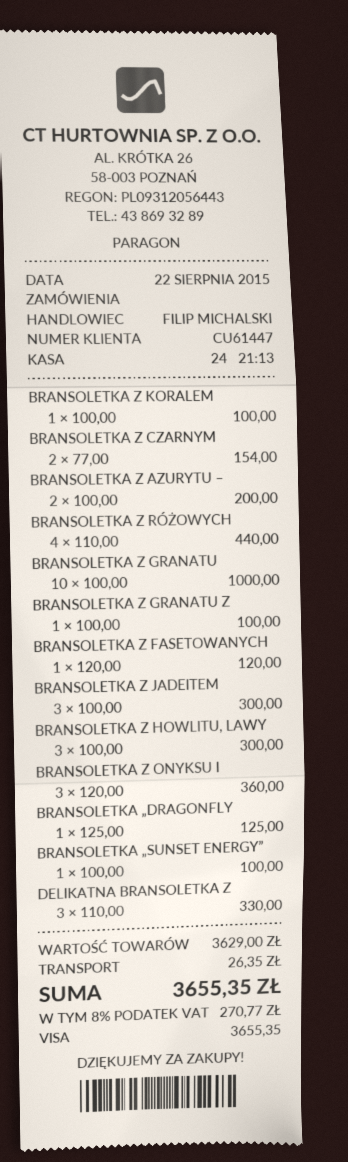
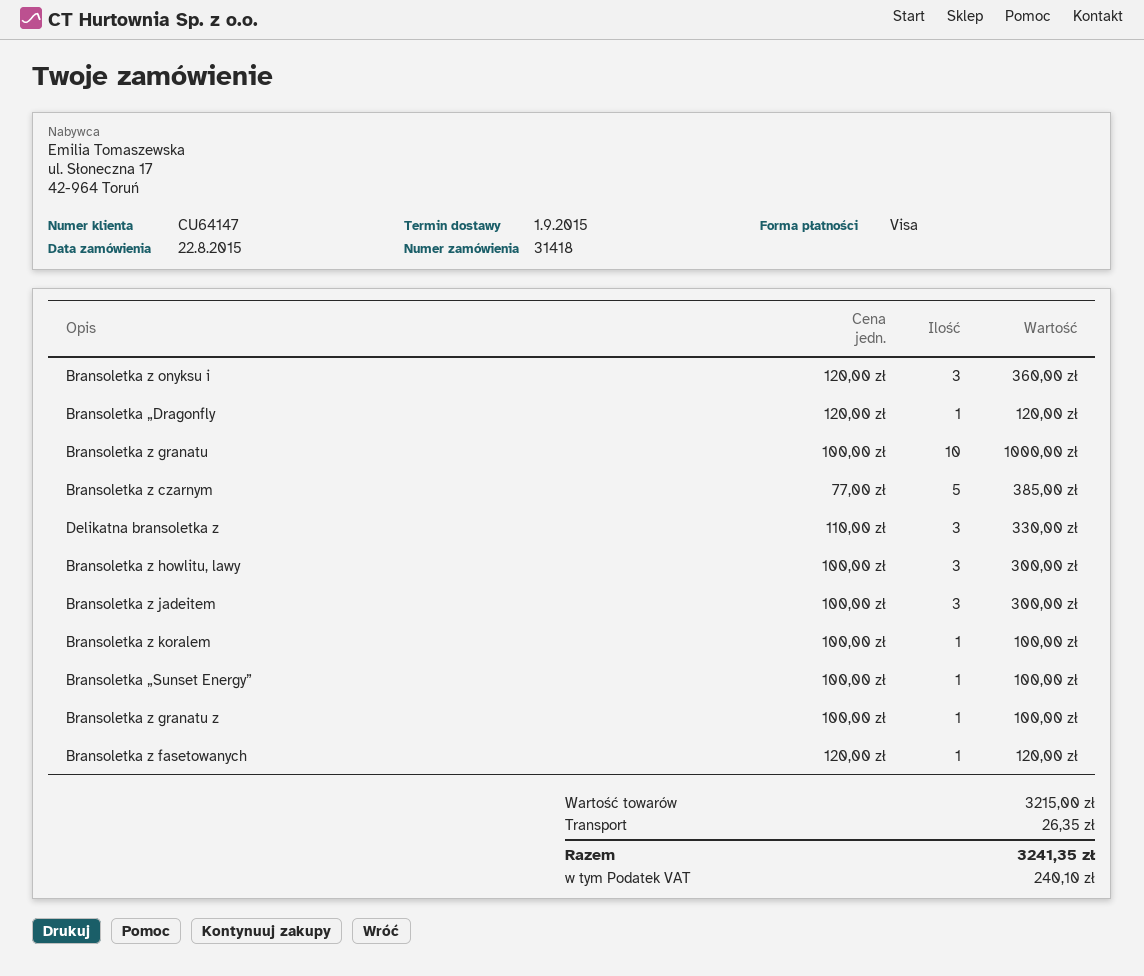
customer number: CU61447 -> CU64147
BRANSOLETKA Z CZARNYM: 2 x 77.00 = 154.00 -> 5 x 77.00 = 385.00
BRANSOLETKA Z AZURYTU –: 2 x 100.00 = 200.00 -> none
BRANSOLETKA Z RÓŻOWYCH: 4 x 110.00 = 440.00 -> none
BRANSOLETKA „DRAGONFLY: 1 x 125.00 = 125.00 -> 1 x 120.00 = 120.00
subtotal: 3629.00 -> 3215.00
tax: 270.77 -> 240.10
total: 3655.35 -> 3241.35

